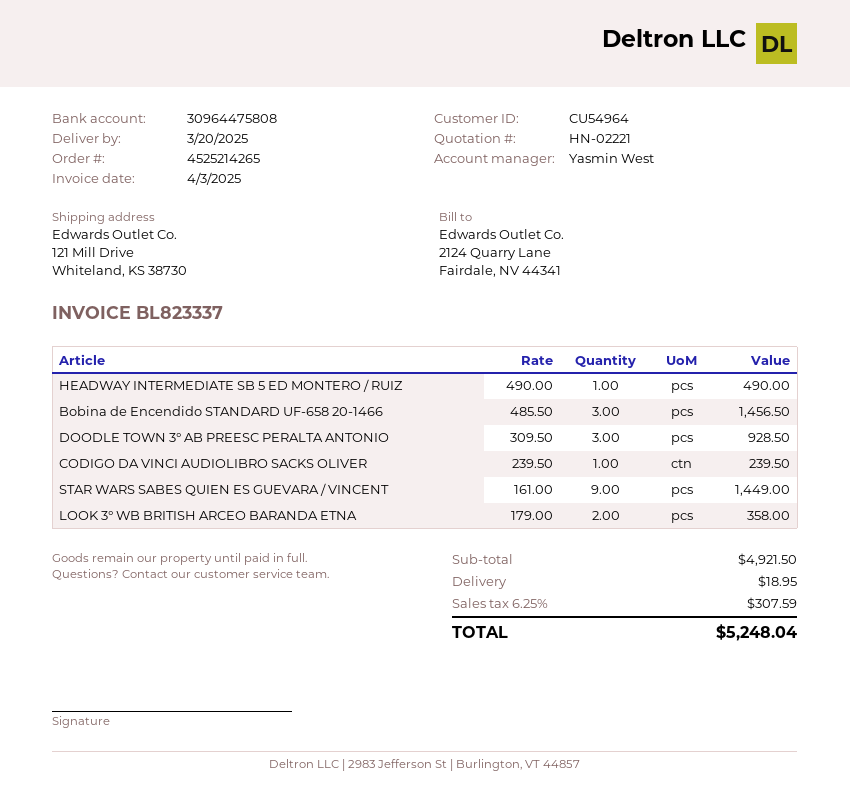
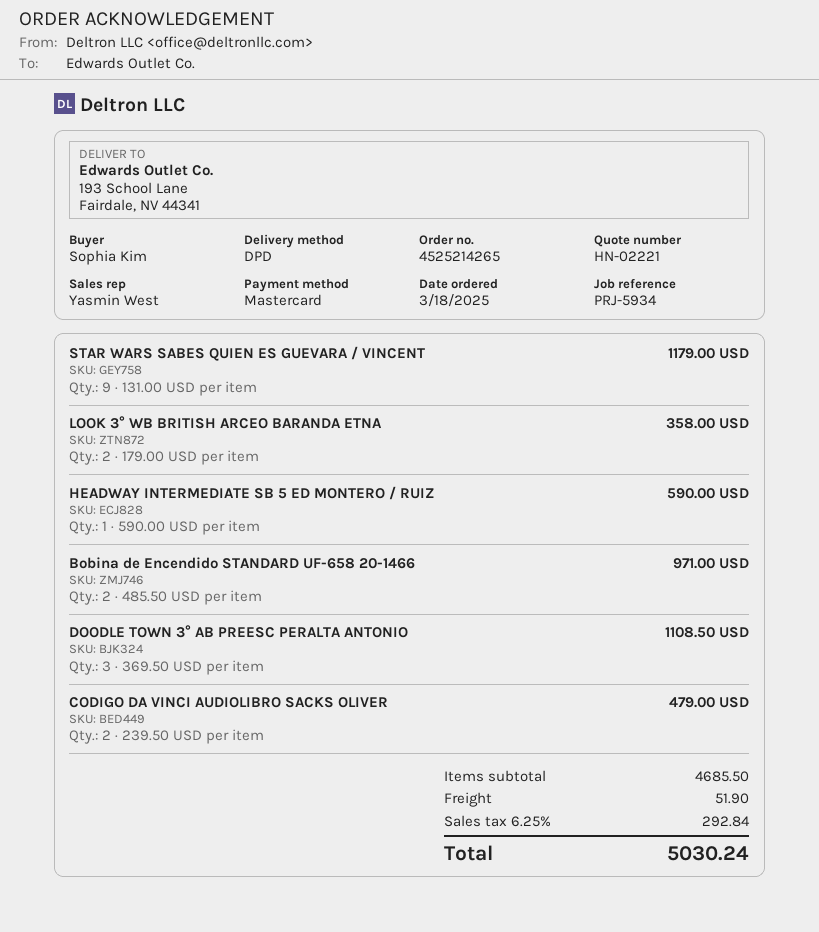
ship to: 121 Mill Drive, Whiteland, KS 38730 -> 193 School Lane, Fairdale, NV 44341
HEADWAY INTERMEDIATE SB 5 ED MONTERO / RUIZ: 1 x 490.00 = 490.00 -> 1 x 590.00 = 590.00
Bobina de Encendido STANDARD UF-658 20-1466: 3 x 485.50 = 1456.50 -> 2 x 485.50 = 971.00
DOODLE TOWN 3° AB PREESC PERALTA ANTONIO: 3 x 309.50 = 928.50 -> 3 x 369.50 = 1108.50
CODIGO DA VINCI AUDIOLIBRO SACKS OLIVER: 1 x 239.50 = 239.50 -> 2 x 239.50 = 479.00
STAR WARS SABES QUIEN ES GUEVARA / VINCENT: 9 x 161.00 = 1449.00 -> 9 x 131.00 = 1179.00
subtotal: 4921.50 -> 4685.50
shipping: 18.95 -> 51.90
tax: 6.25% = 307.59 -> 6.25% = 292.84
total: 5248.04 -> 5030.24

